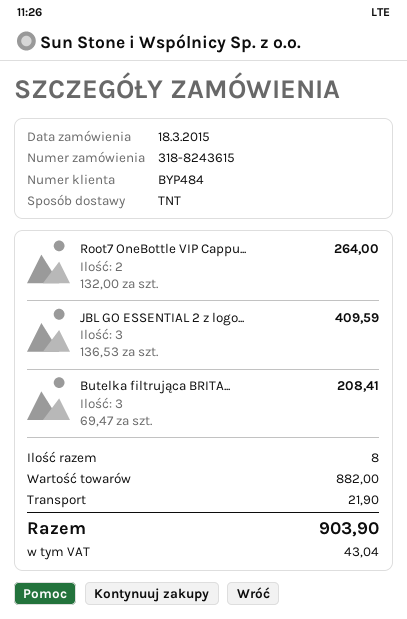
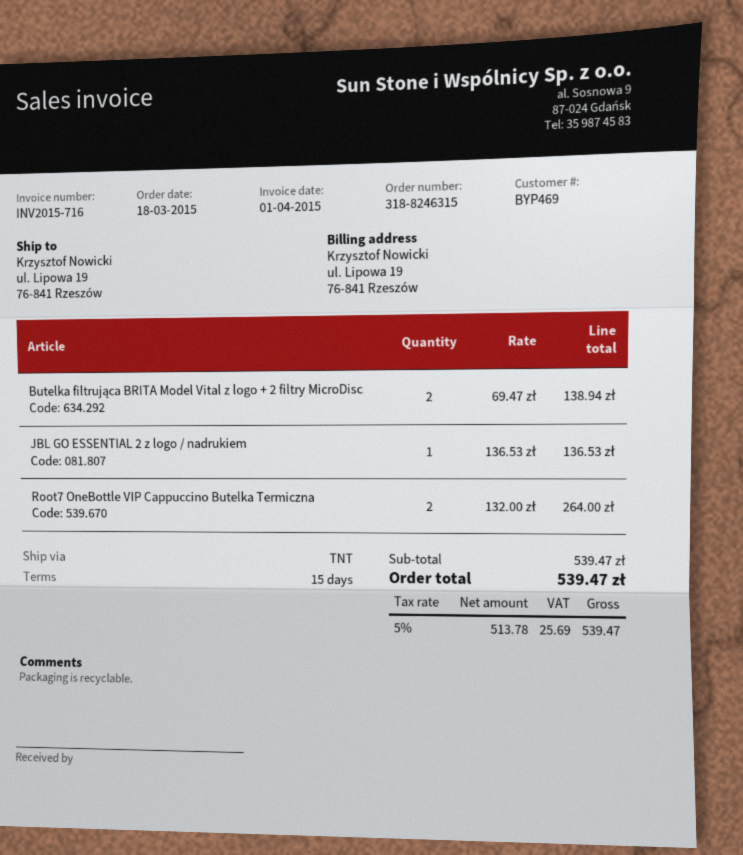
order number: 318-8243615 -> 318-8246315
customer number: BYP484 -> BYP469
JBL GO ESSENTIAL 2 z logo...: 3 x 136.53 = 409.59 -> 1 x 136.53 = 136.53
Butelka filtrująca BRITA...: 3 x 69.47 = 208.41 -> 2 x 69.47 = 138.94
subtotal: 882.00 -> 539.47
shipping: 21.90 -> none
tax: 43.04 -> 25.69
total: 903.90 -> 539.47

